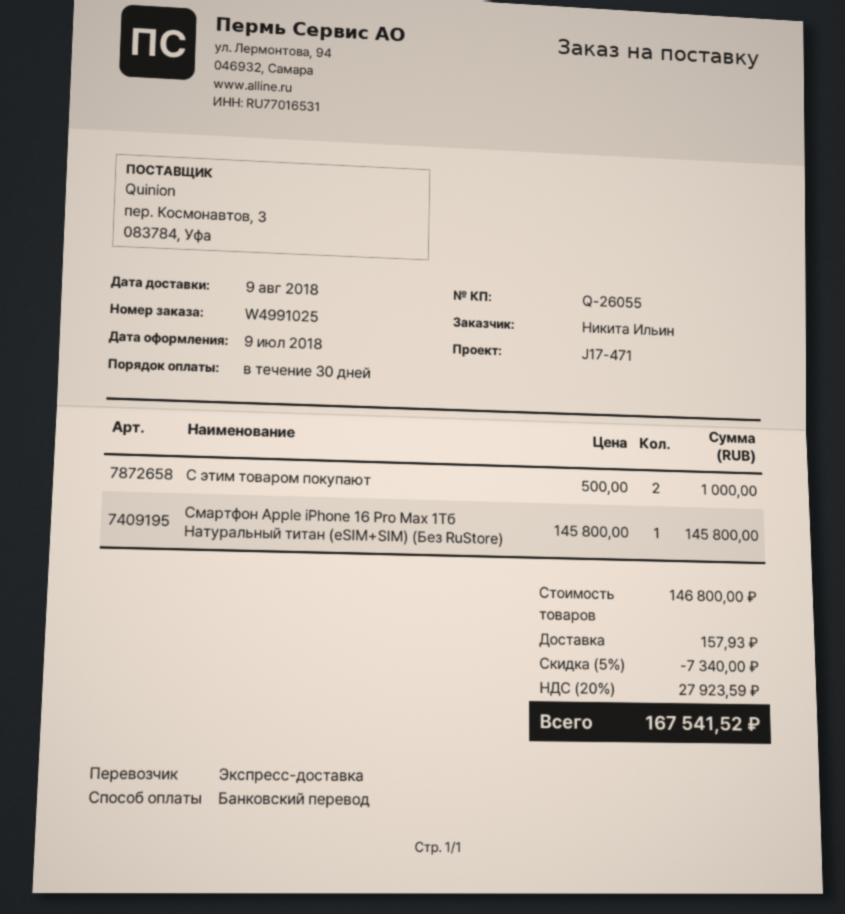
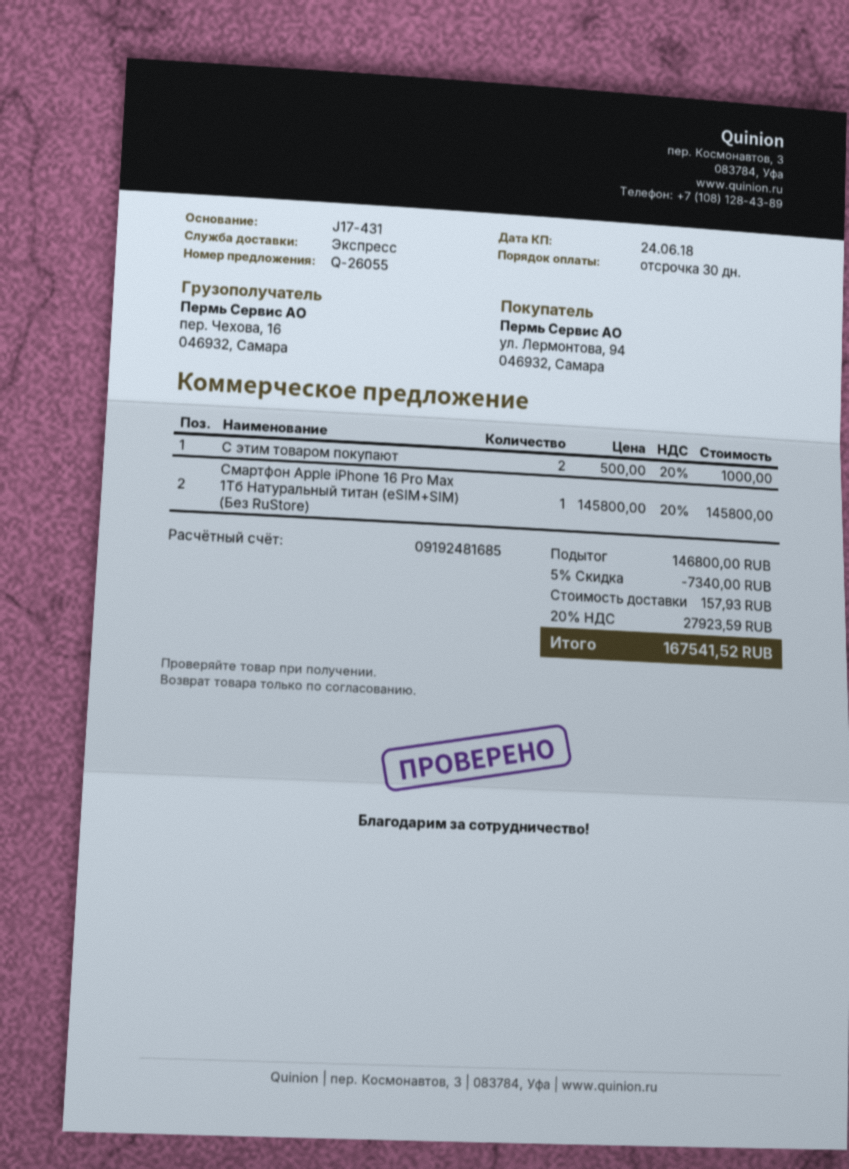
reference: J17-471 -> J17-431

